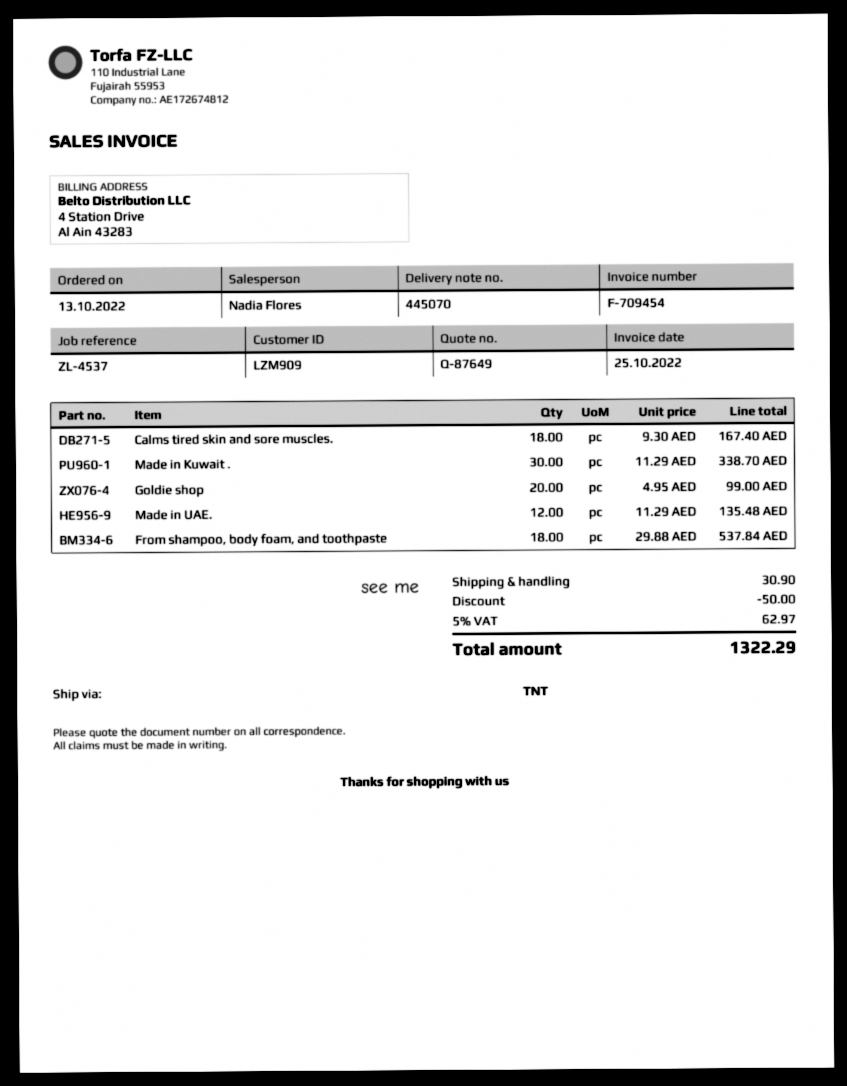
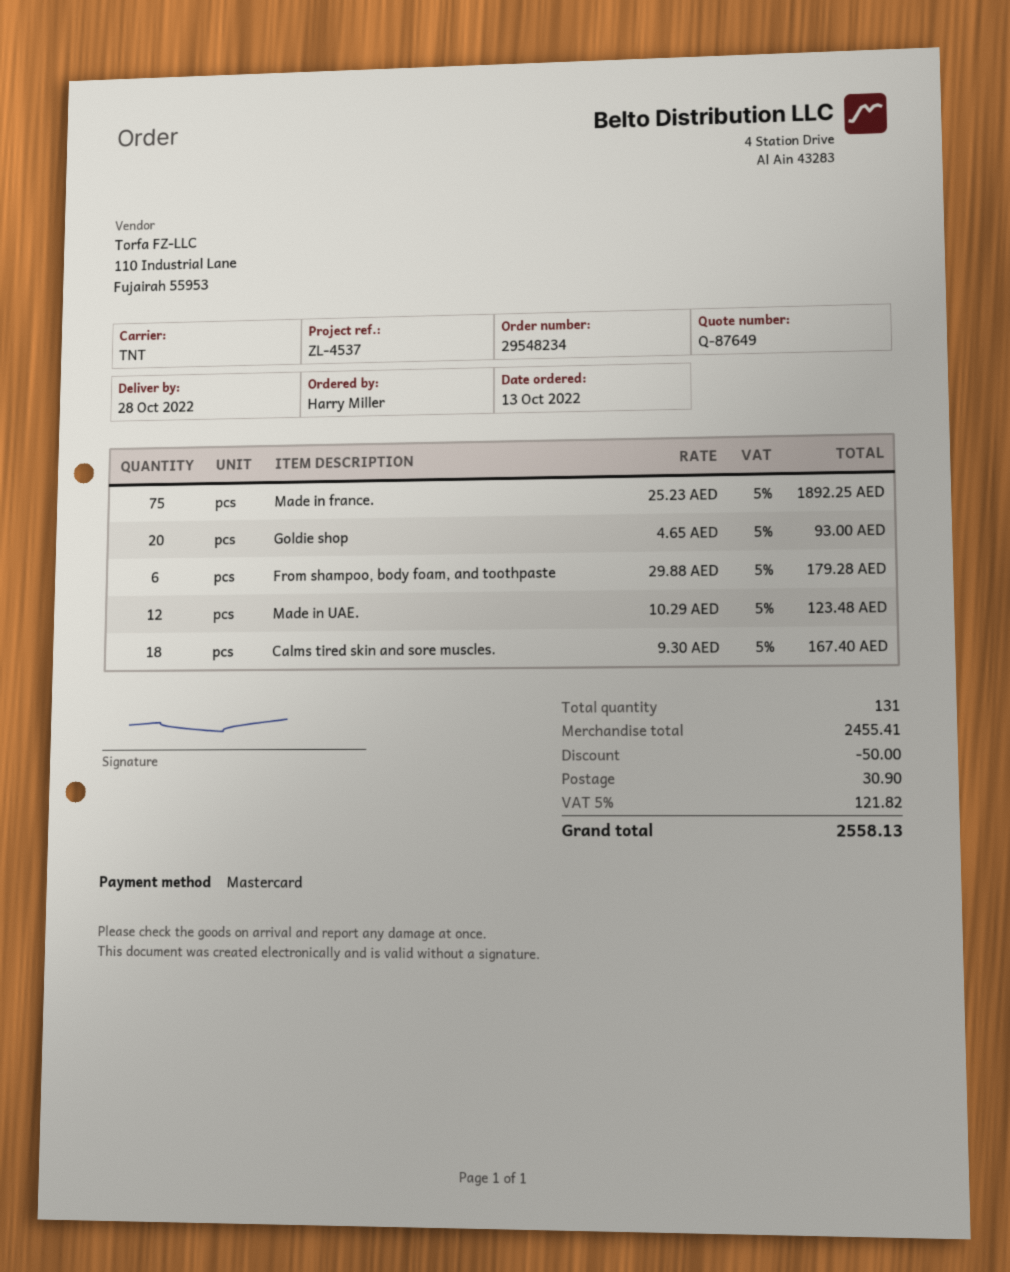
Made in Kuwait .: 30 x 11.29 = 338.70 -> none
Goldie shop: 20 x 4.95 = 99.00 -> 20 x 4.65 = 93.00
Made in UAE.: 12 x 11.29 = 135.48 -> 12 x 10.29 = 123.48
From shampoo, body foam, and toothpaste: 18 x 29.88 = 537.84 -> 6 x 29.88 = 179.28
Made in france.: none -> 75 x 25.23 = 1892.25
tax: 5% = 62.97 -> 5% = 121.82
total: 1322.29 -> 2558.13

